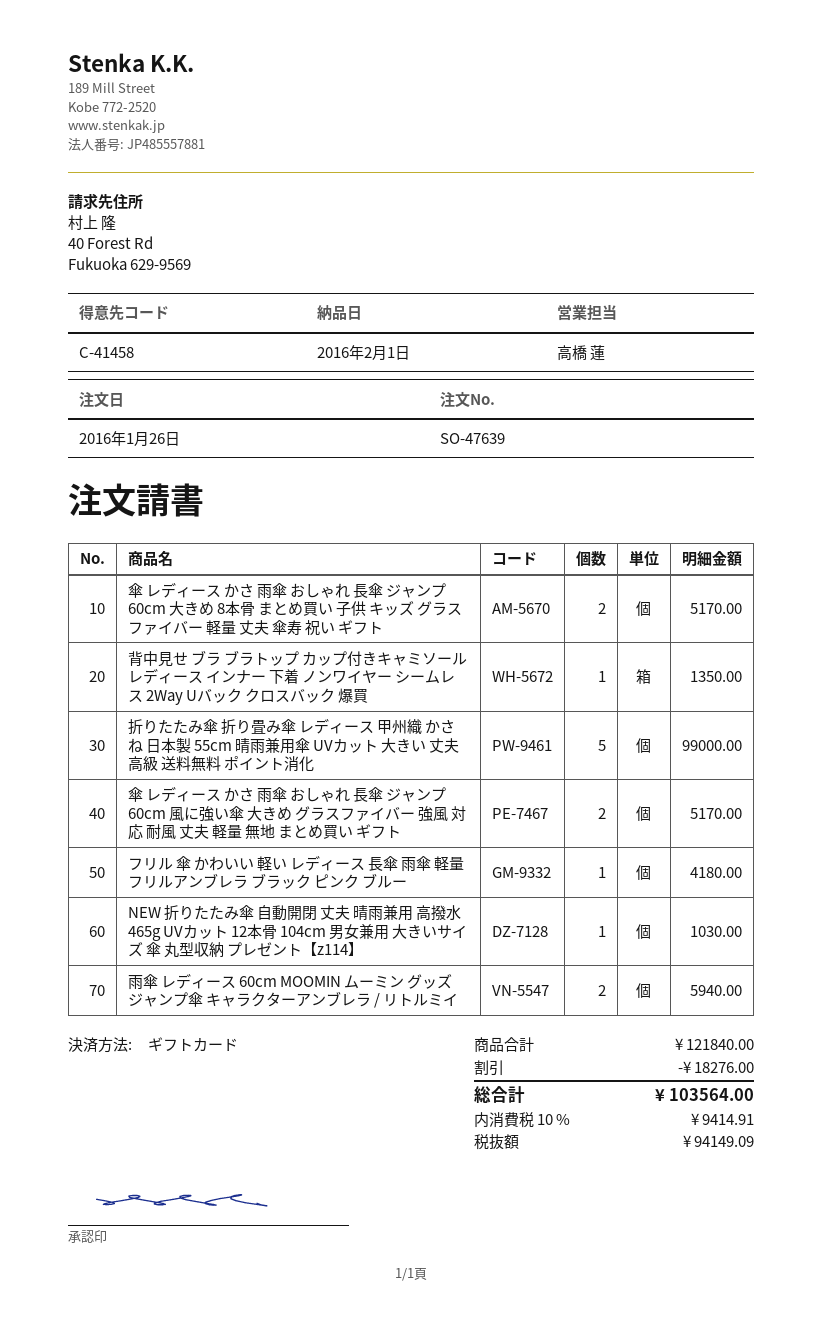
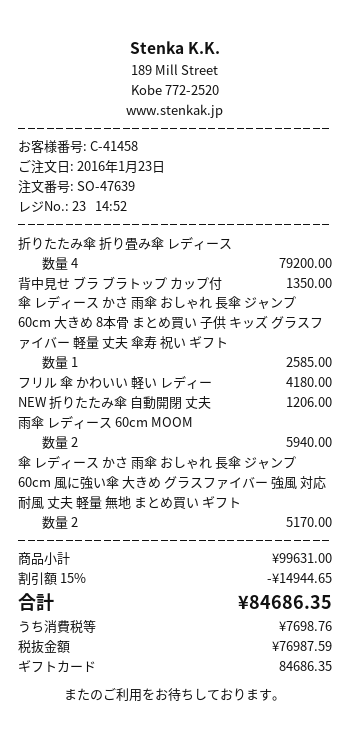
order date: 2016-01-26 -> 2016-01-23
傘 レディース かさ 雨傘 おしゃれ 長傘 ジャンプ 60cm 大きめ 8本骨 まとめ買い 子供 キッズ グラスファイバー 軽量 丈夫 傘寿 祝い ギフト: 2 for 5170.00 -> 1 for 2585.00
折りたたみ傘 折り畳み傘 レディース 甲州織 かさね 日本製 55cm 晴雨兼用傘 UVカット 大きい 丈夫 高級 送料無料 ポイント消化: 5 for 99000.00 -> 4 for 79200.00
NEW 折りたたみ傘 自動開閉 丈夫 晴雨兼用 高撥水 465g UVカット 12本骨 104cm 男女兼用 大きいサイズ 傘 丸型収納 プレゼント【z114】: 1 for 1030.00 -> 1 for 1206.00
subtotal: 121840.00 -> 99631.00
discount: 18276.00 -> 14944.65
net: 94149.09 -> 76987.59
tax: 9414.91 -> 7698.76
total: 103564.00 -> 84686.35

